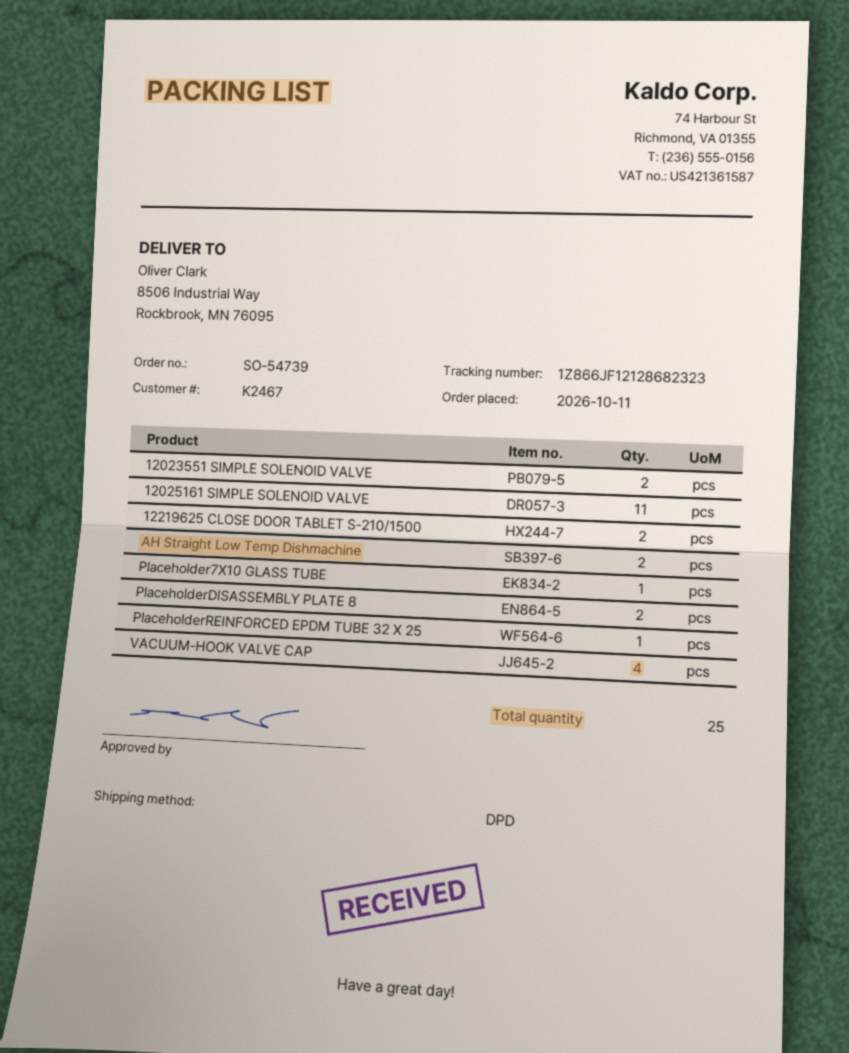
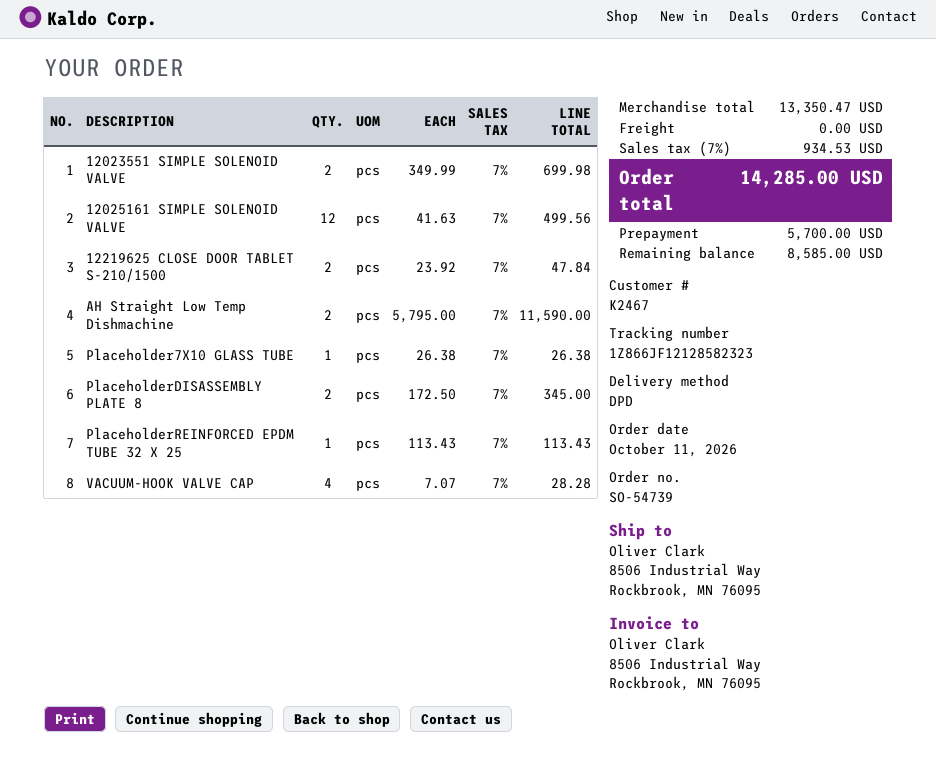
tracking number: 1Z866JF12128682323 -> 1Z866JF12128582323
12025161 SIMPLE SOLENOID VALVE: 11 -> 12

